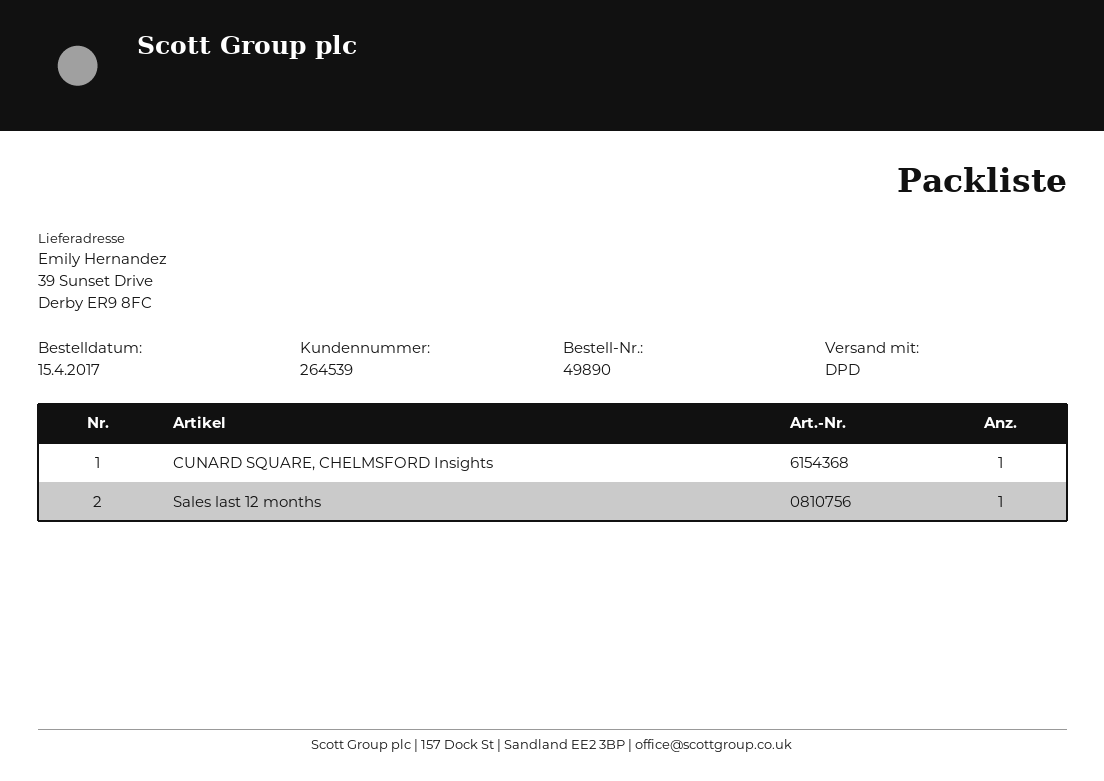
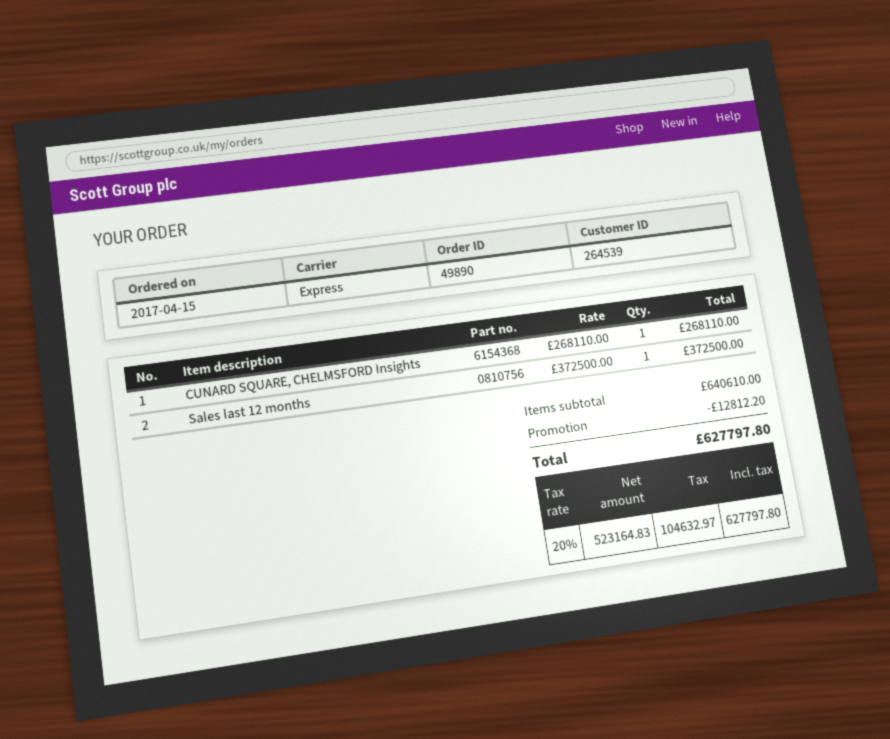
shipping method: DPD -> express

